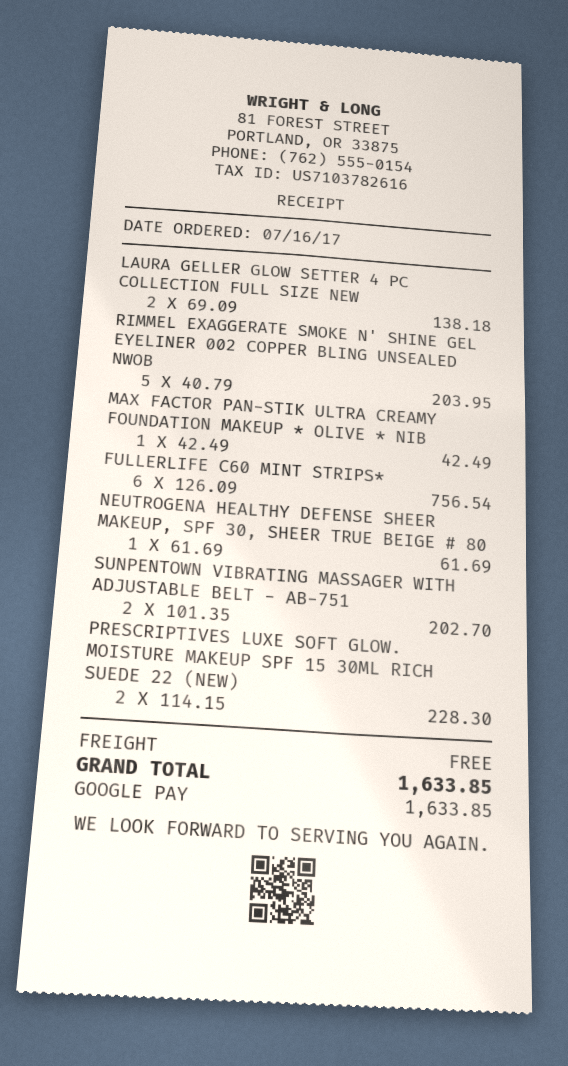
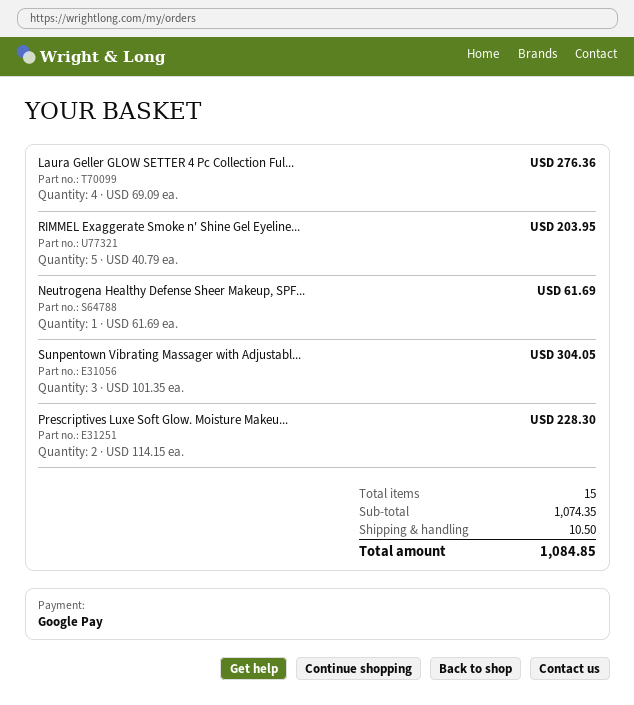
LAURA GELLER GLOW SETTER 4 PC COLLECTION FULL SIZE NEW: 2 x 69.09 = 138.18 -> 4 x 69.09 = 276.36
MAX FACTOR PAN-STIK ULTRA CREAMY FOUNDATION MAKEUP * OLIVE * NIB: 1 x 42.49 = 42.49 -> none
FULLERLIFE C60 MINT STRIPS*: 6 x 126.09 = 756.54 -> none
SUNPENTOWN VIBRATING MASSAGER WITH ADJUSTABLE BELT - AB-751: 2 x 101.35 = 202.70 -> 3 x 101.35 = 304.05
shipping: 0.00 -> 10.50
total: 1633.85 -> 1084.85

